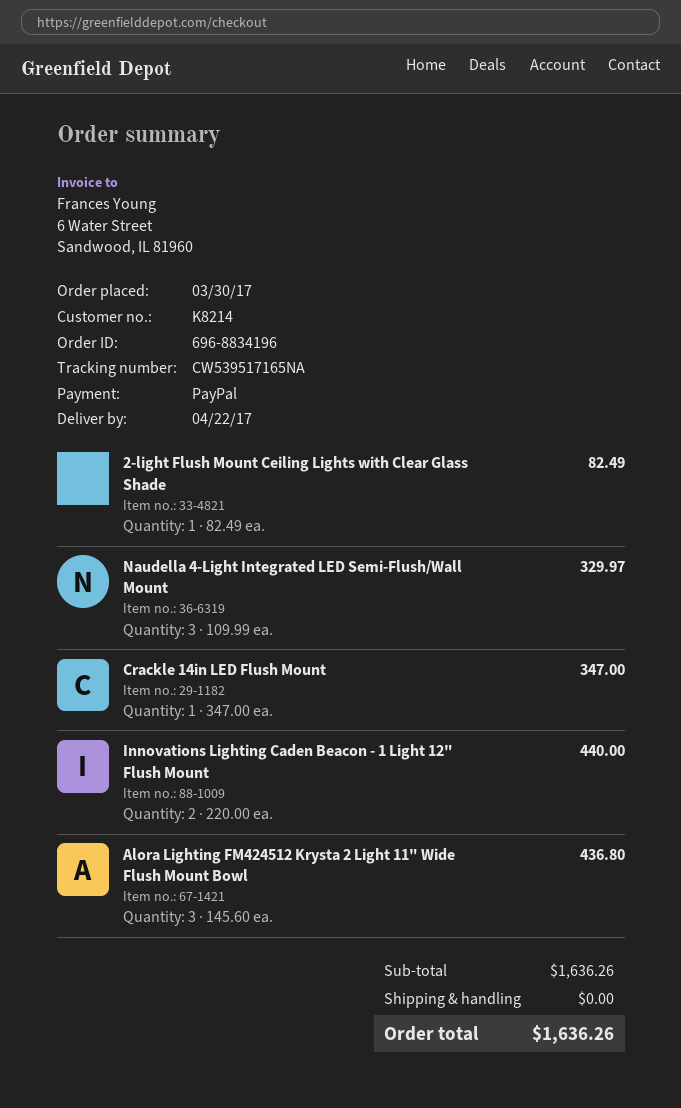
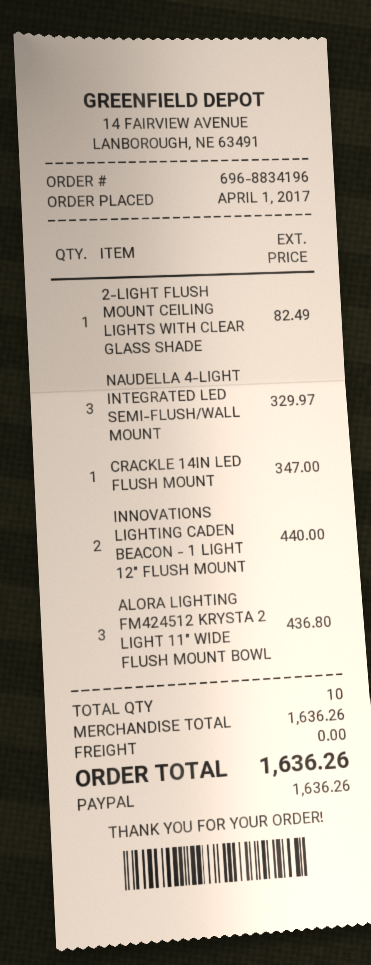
order date: 2017-03-30 -> 2017-04-01

